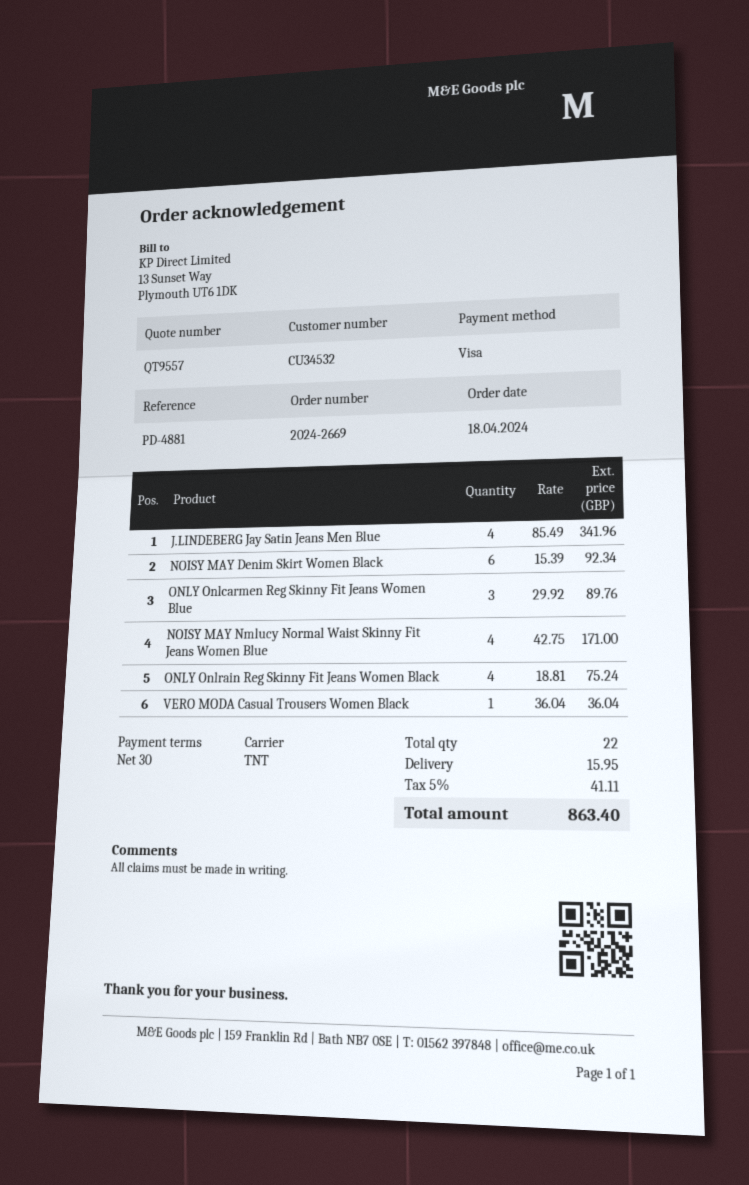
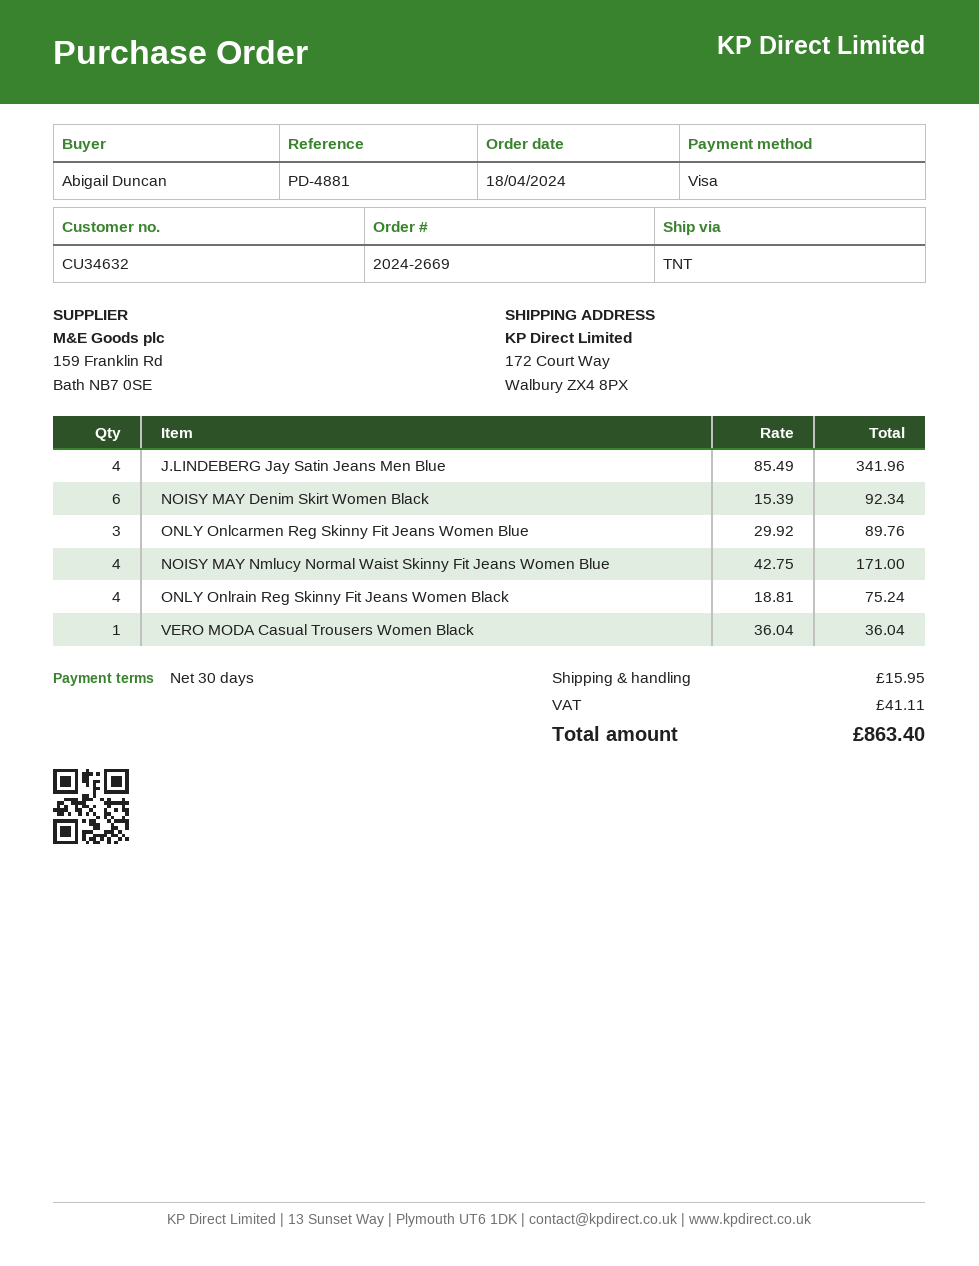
customer number: CU34532 -> CU34632

